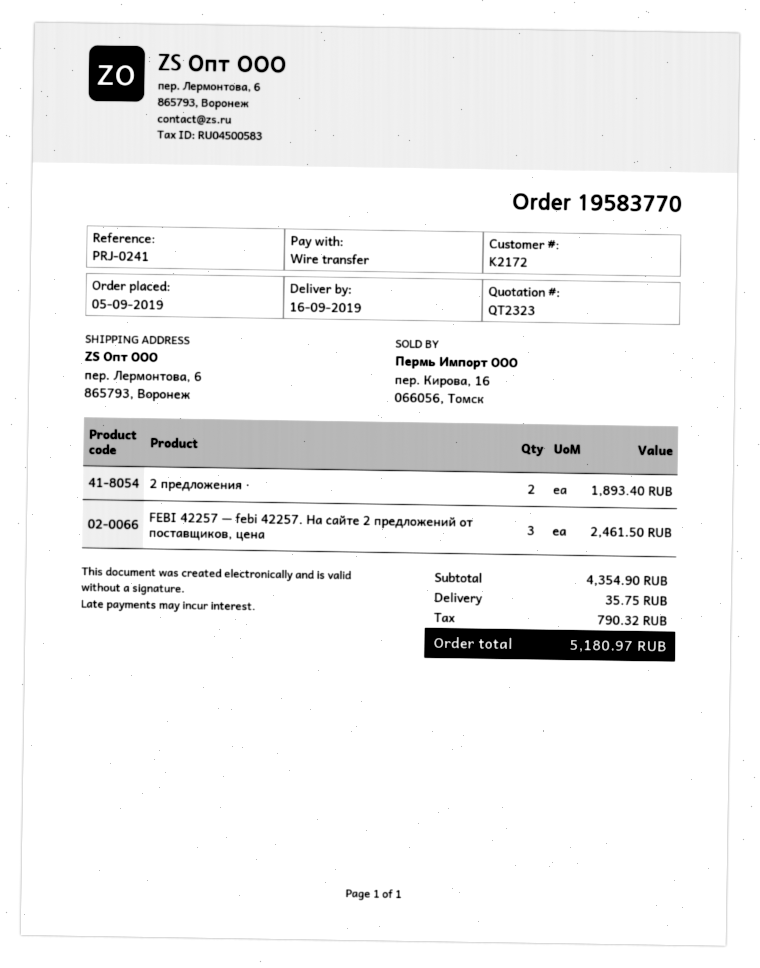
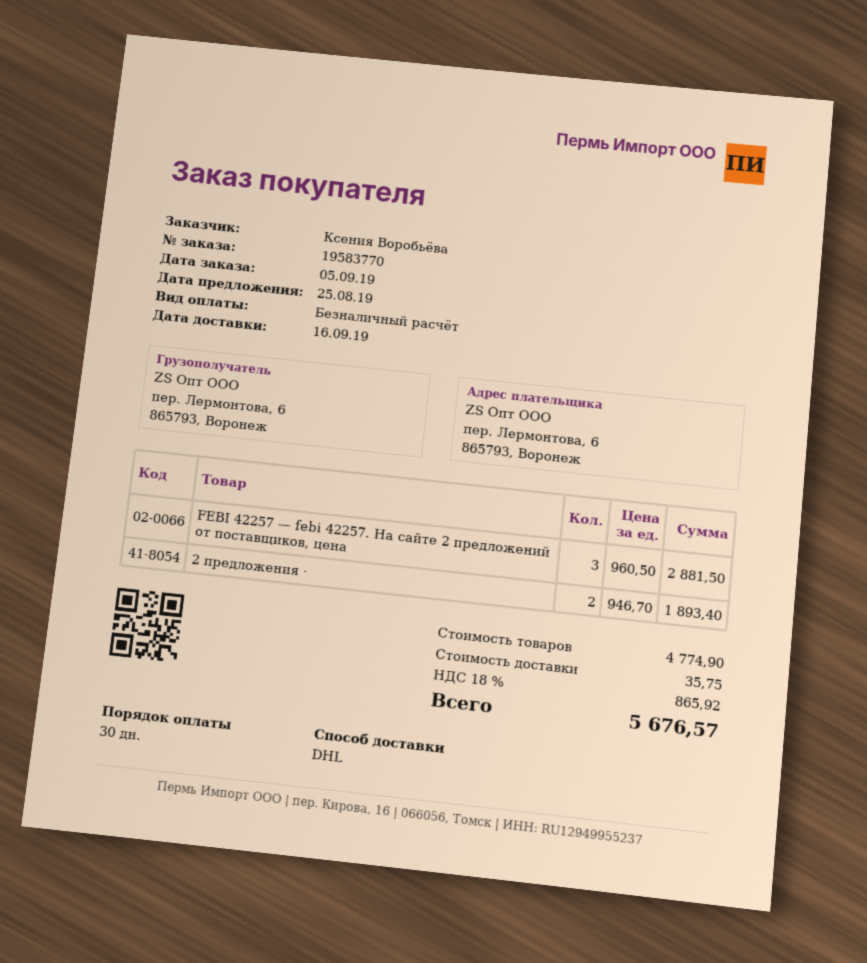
FEBI 42257 — febi 42257. На сайте 2 предложений от поставщиков, цена: 3 for 2461.50 -> 3 for 2881.50
subtotal: 4354.90 -> 4774.90
tax: 790.32 -> 865.92
total: 5180.97 -> 5676.57

